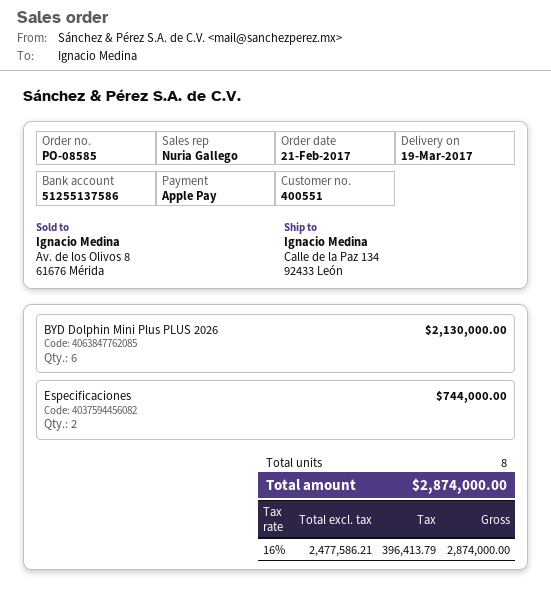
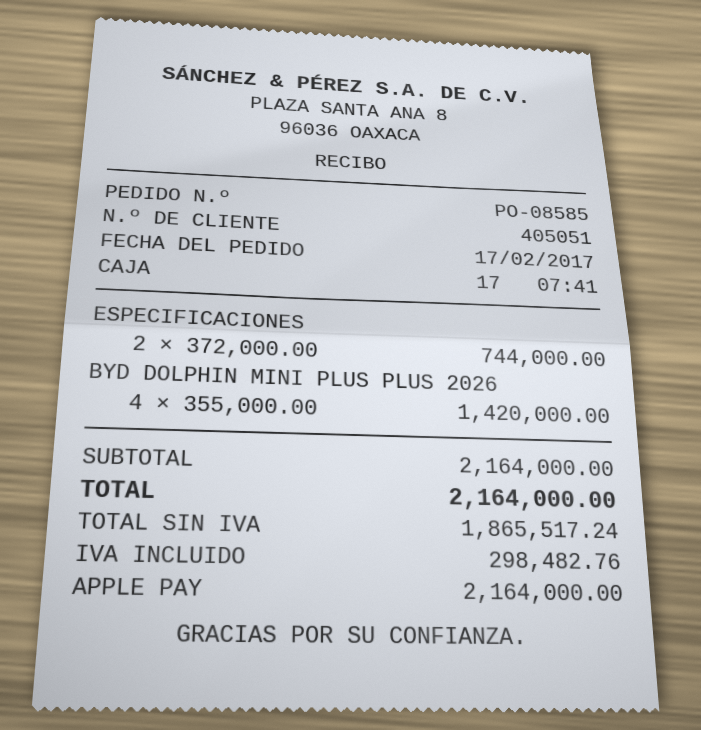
order date: 2017-02-21 -> 2017-02-17
customer number: 400551 -> 405051
BYD Dolphin Mini Plus PLUS 2026: 6 for 2130000.00 -> 4 for 1420000.00
net: 2477586.21 -> 1865517.24
tax: 396413.79 -> 298482.76
total: 2874000.00 -> 2164000.00

